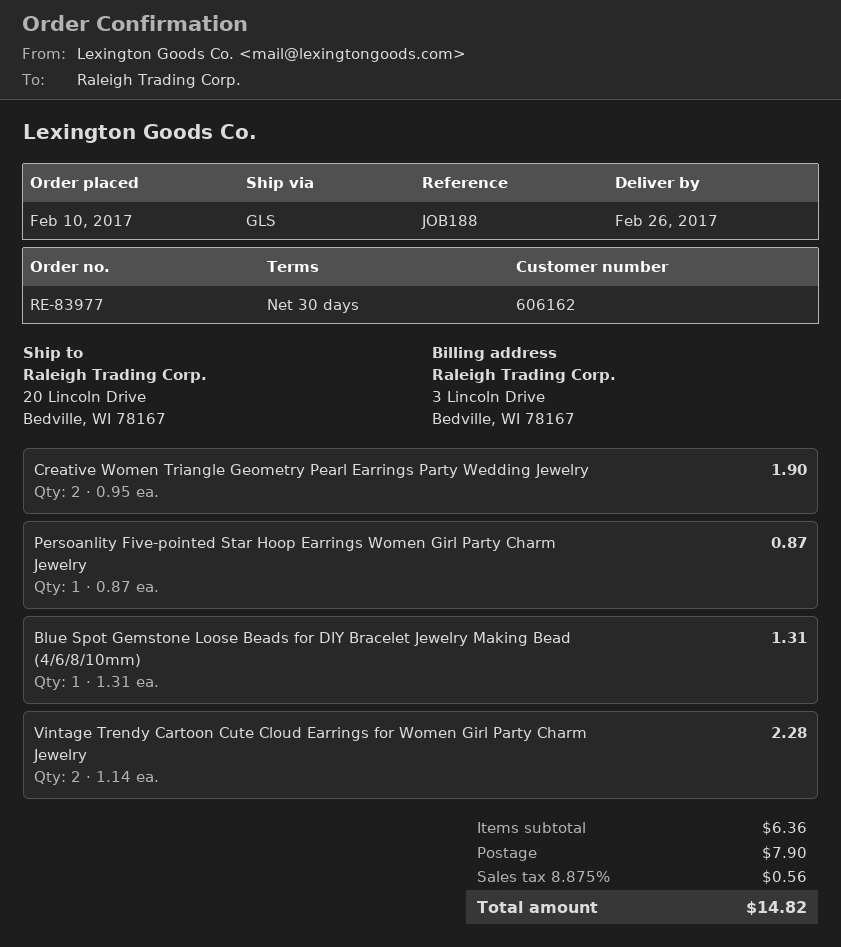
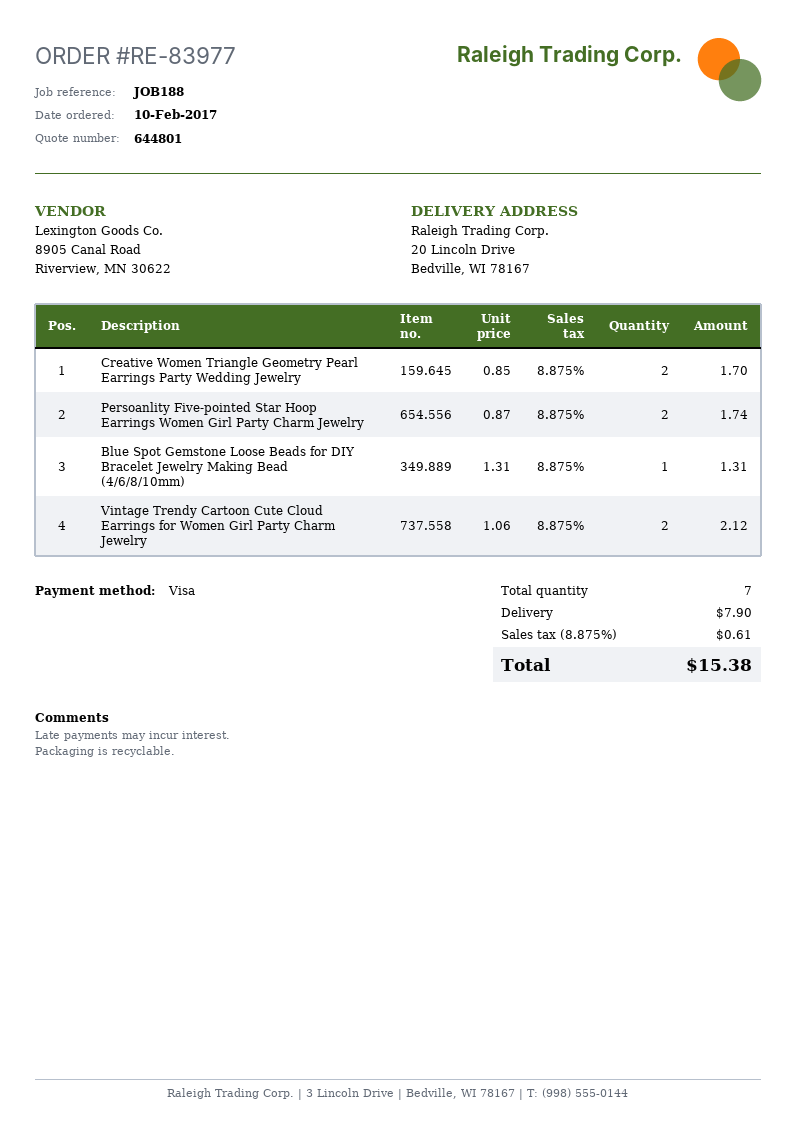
Creative Women Triangle Geometry Pearl Earrings Party Wedding Jewelry: 2 x 0.95 = 1.90 -> 2 x 0.85 = 1.70
Persoanlity Five-pointed Star Hoop Earrings Women Girl Party Charm Jewelry: 1 x 0.87 = 0.87 -> 2 x 0.87 = 1.74
Vintage Trendy Cartoon Cute Cloud Earrings for Women Girl Party Charm Jewelry: 2 x 1.14 = 2.28 -> 2 x 1.06 = 2.12
tax: 8.875% = 0.56 -> 8.875% = 0.61
total: 14.82 -> 15.38

